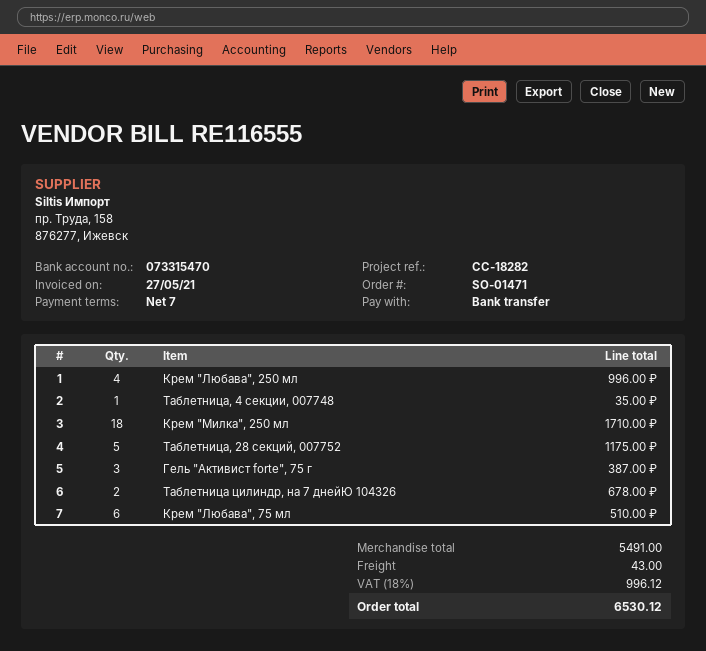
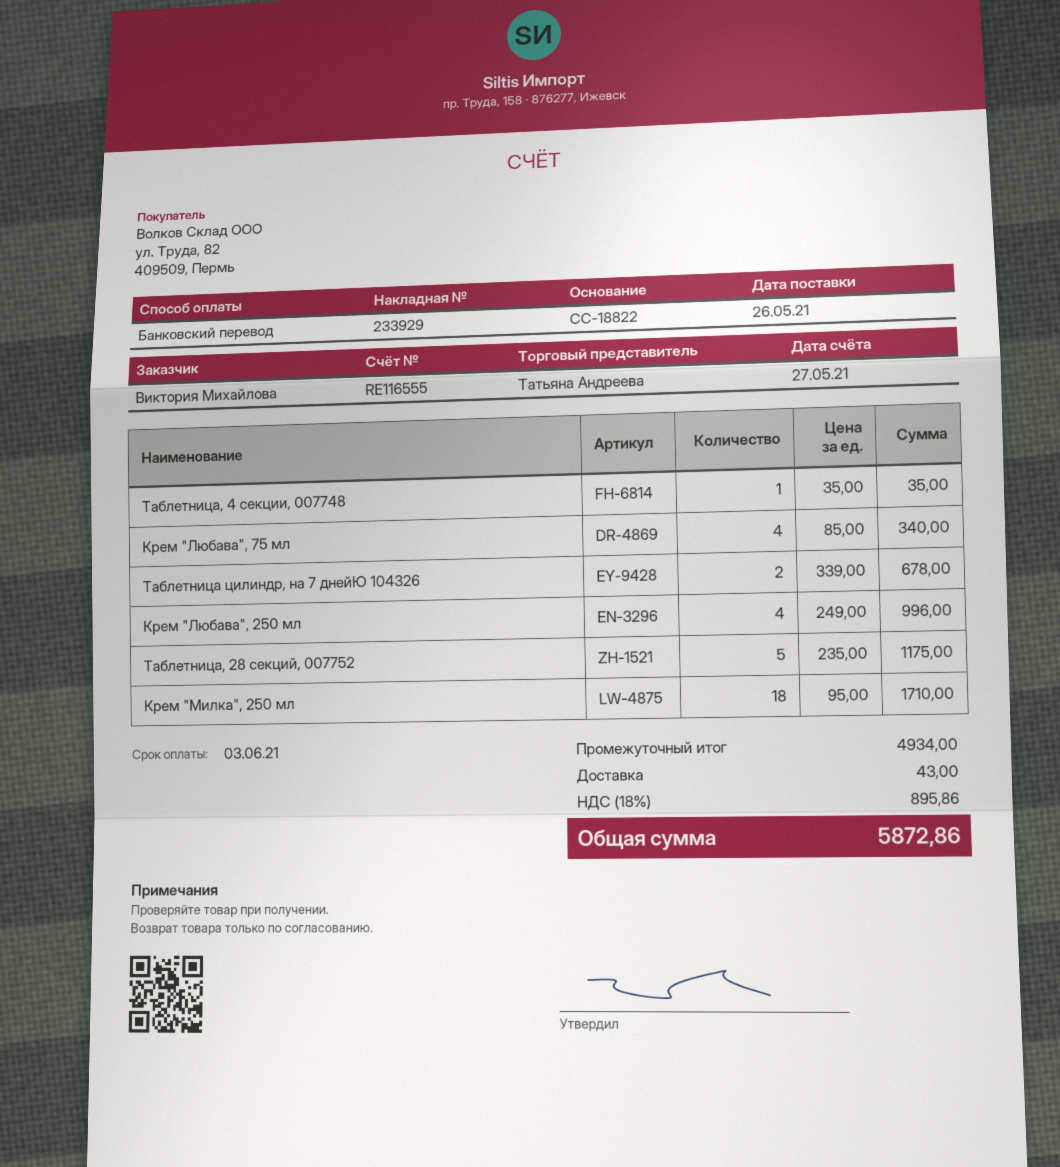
reference: CC-18282 -> CC-18822
Гель "Активист forte", 75 г: 3 for 387.00 -> none
Крем "Любава", 75 мл: 6 for 510.00 -> 4 for 340.00
subtotal: 5491.00 -> 4934.00
tax: 18% = 996.12 -> 18% = 895.86
total: 6530.12 -> 5872.86

